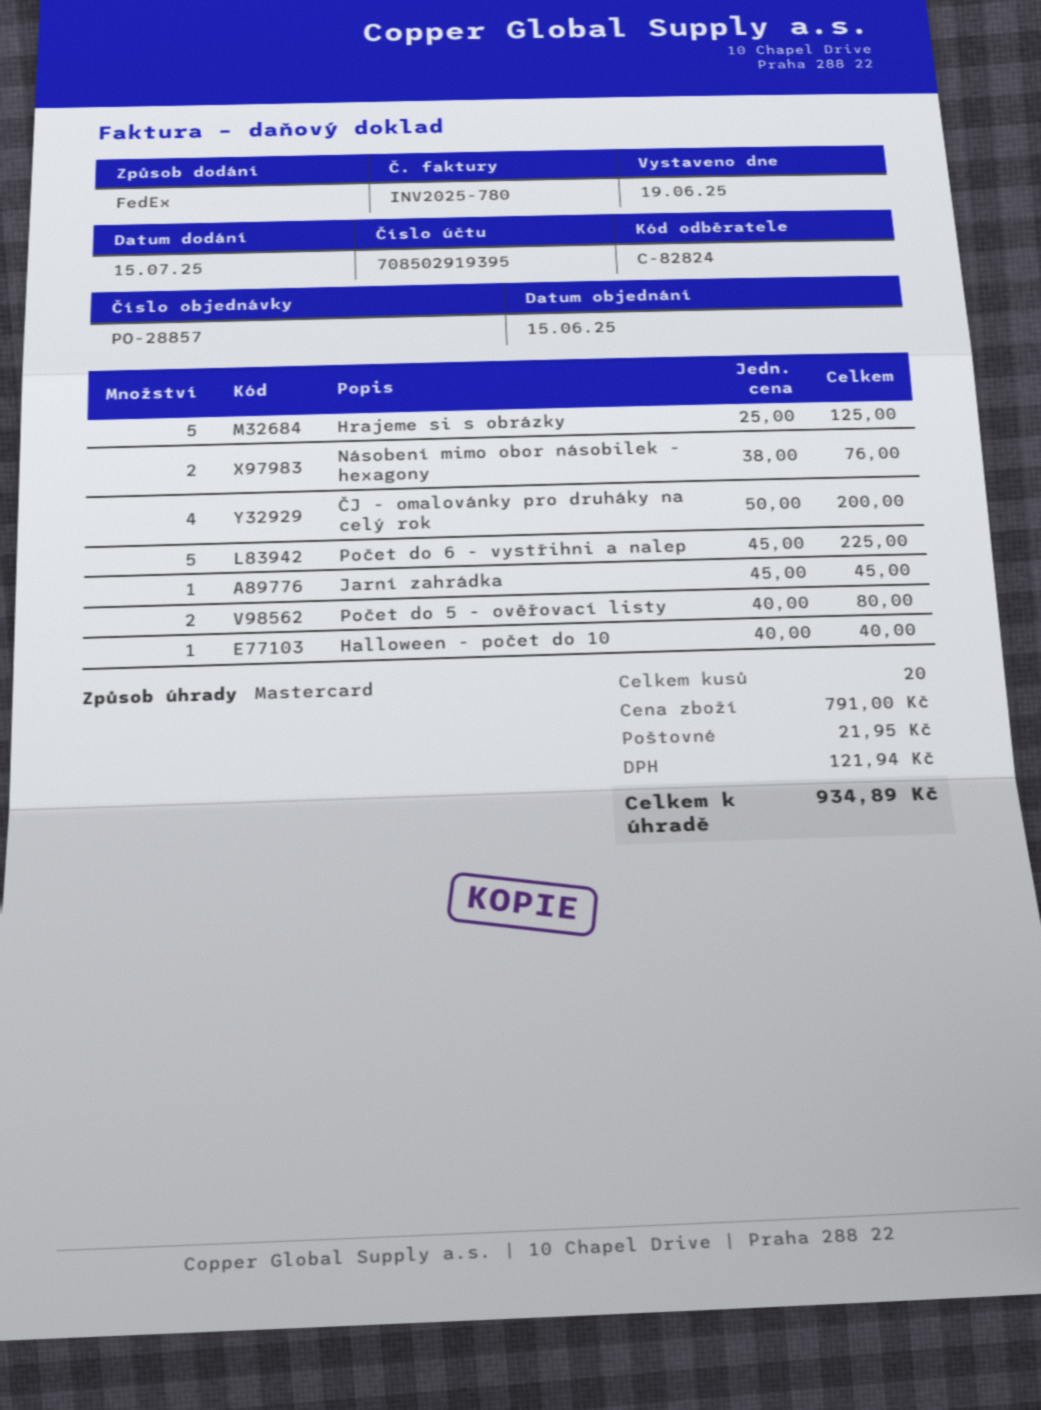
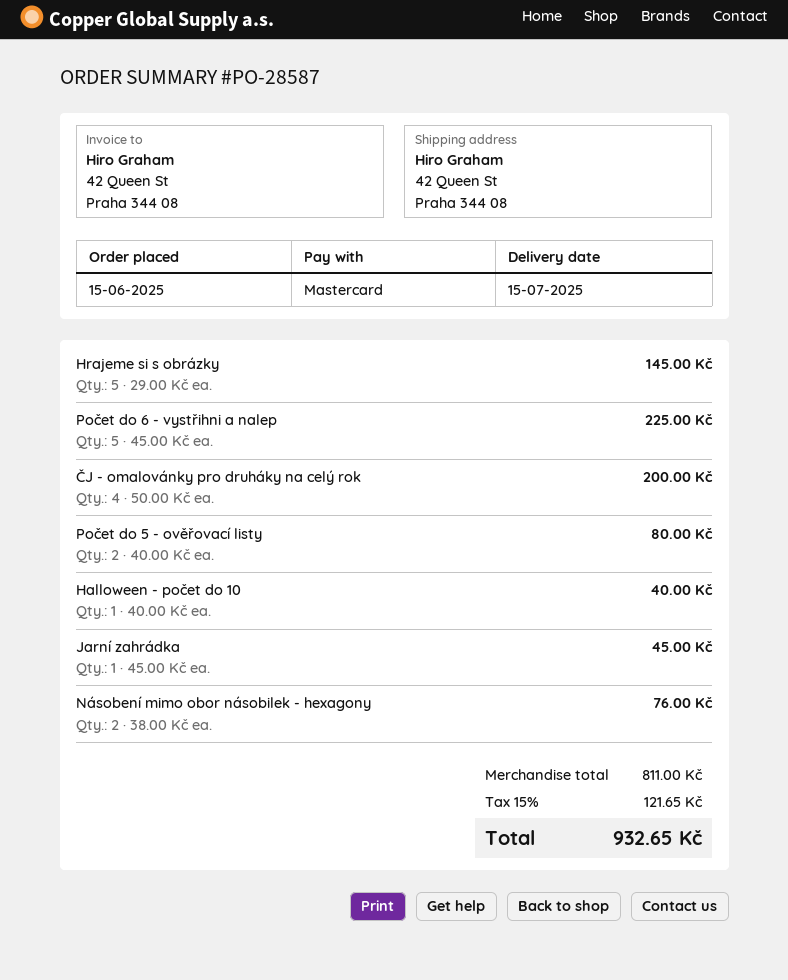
order number: PO-28857 -> PO-28587
Hrajeme si s obrázky: 5 x 25.00 = 125.00 -> 5 x 29.00 = 145.00
subtotal: 791.00 -> 811.00
shipping: 21.95 -> none
tax: 121.94 -> 121.65
total: 934.89 -> 932.65

